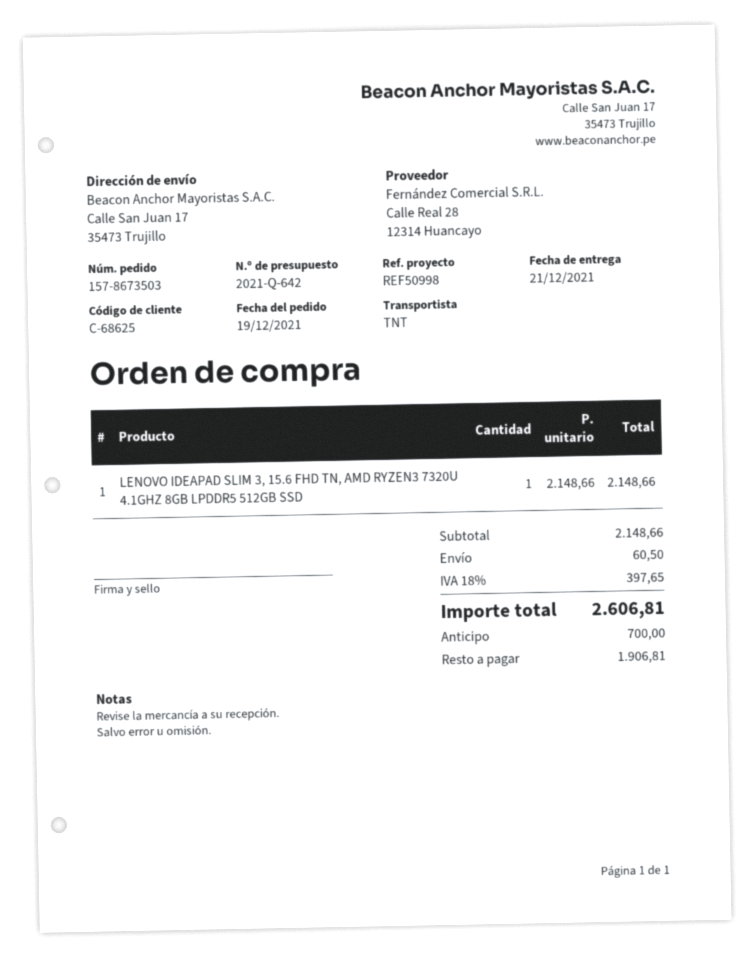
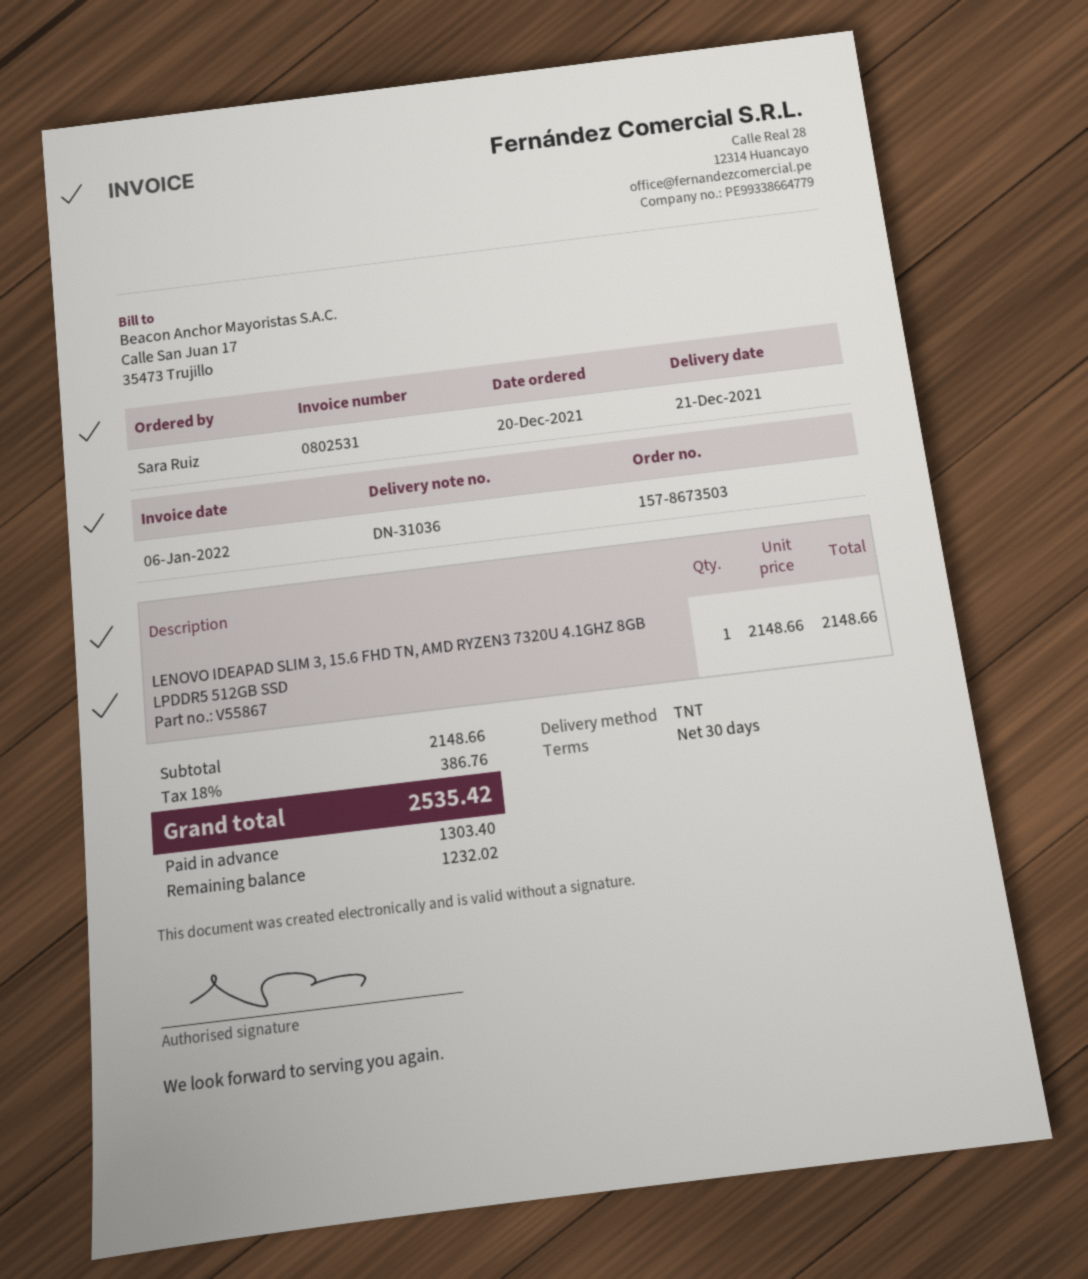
order date: 2021-12-19 -> 2021-12-20
shipping: 60.50 -> none
tax: 18% = 397.65 -> 18% = 386.76
total: 2606.81 -> 2535.42
deposit: 700.00 -> 1303.40
balance: 1906.81 -> 1232.02

